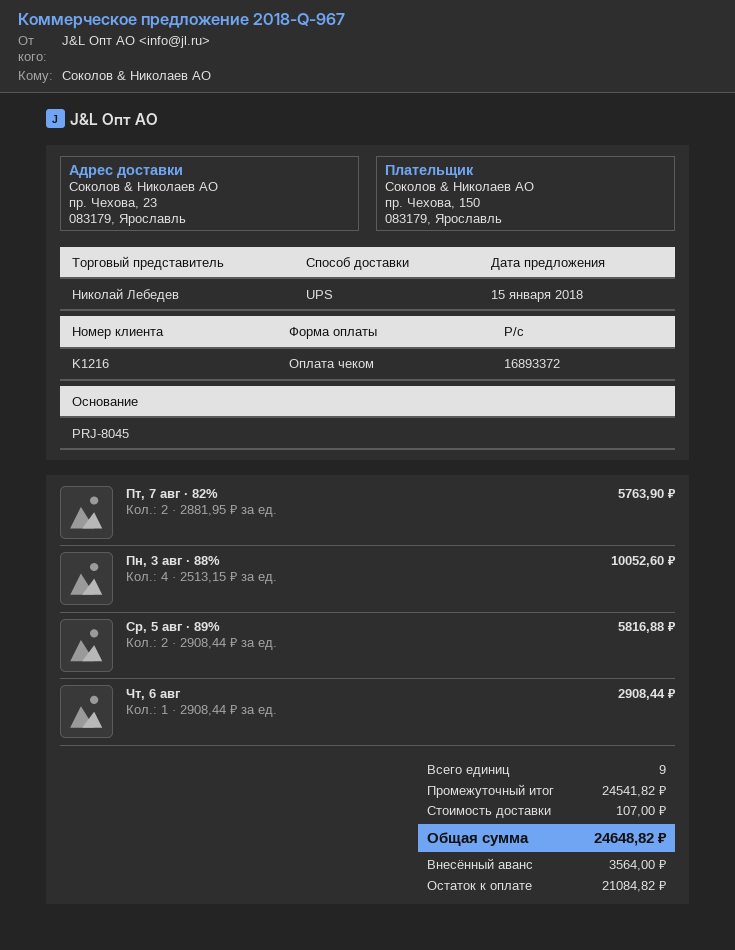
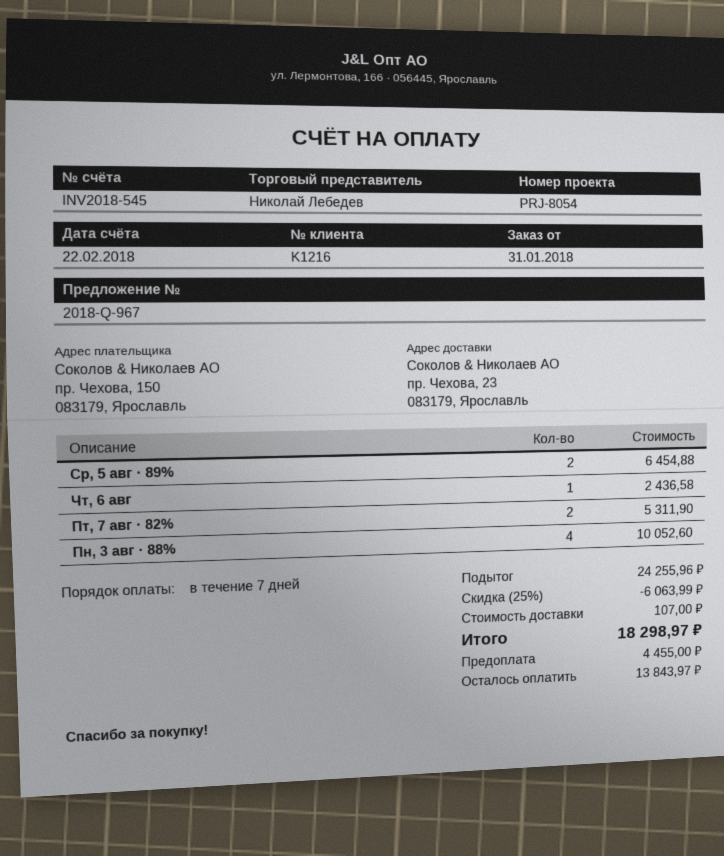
reference: PRJ-8045 -> PRJ-8054
Пт, 7 авг · 82%: 2 for 5763.90 -> 2 for 5311.90
Ср, 5 авг · 89%: 2 for 5816.88 -> 2 for 6454.88
Чт, 6 авг: 1 for 2908.44 -> 1 for 2436.58
subtotal: 24541.82 -> 24255.96
discount: none -> 25% = 6063.99
total: 24648.82 -> 18298.97
deposit: 3564.00 -> 4455.00
balance: 21084.82 -> 13843.97

